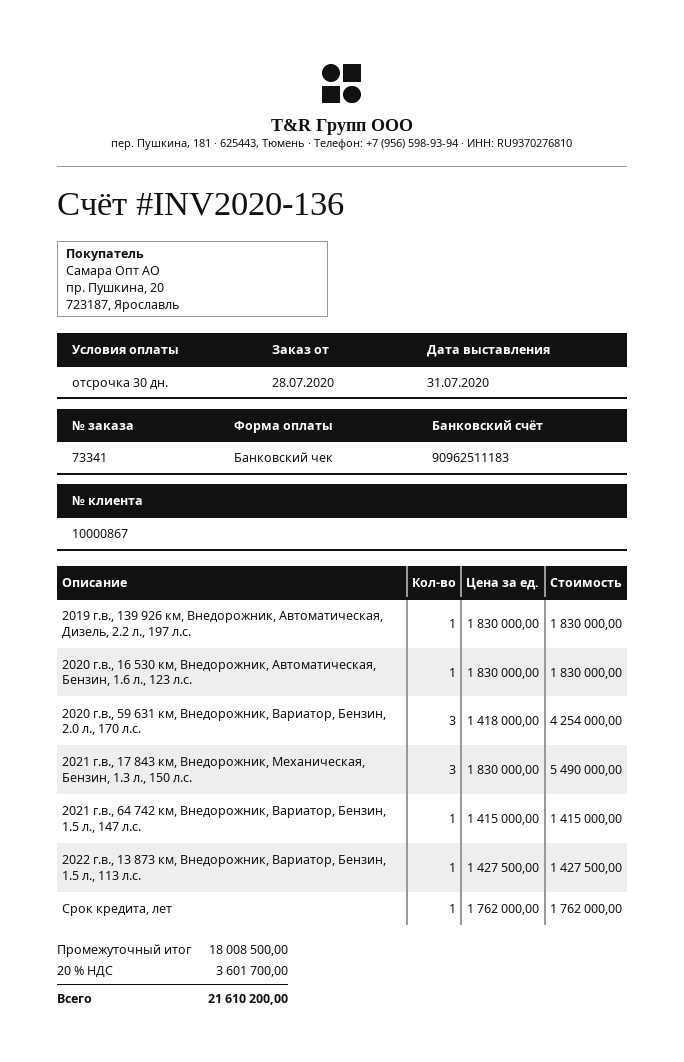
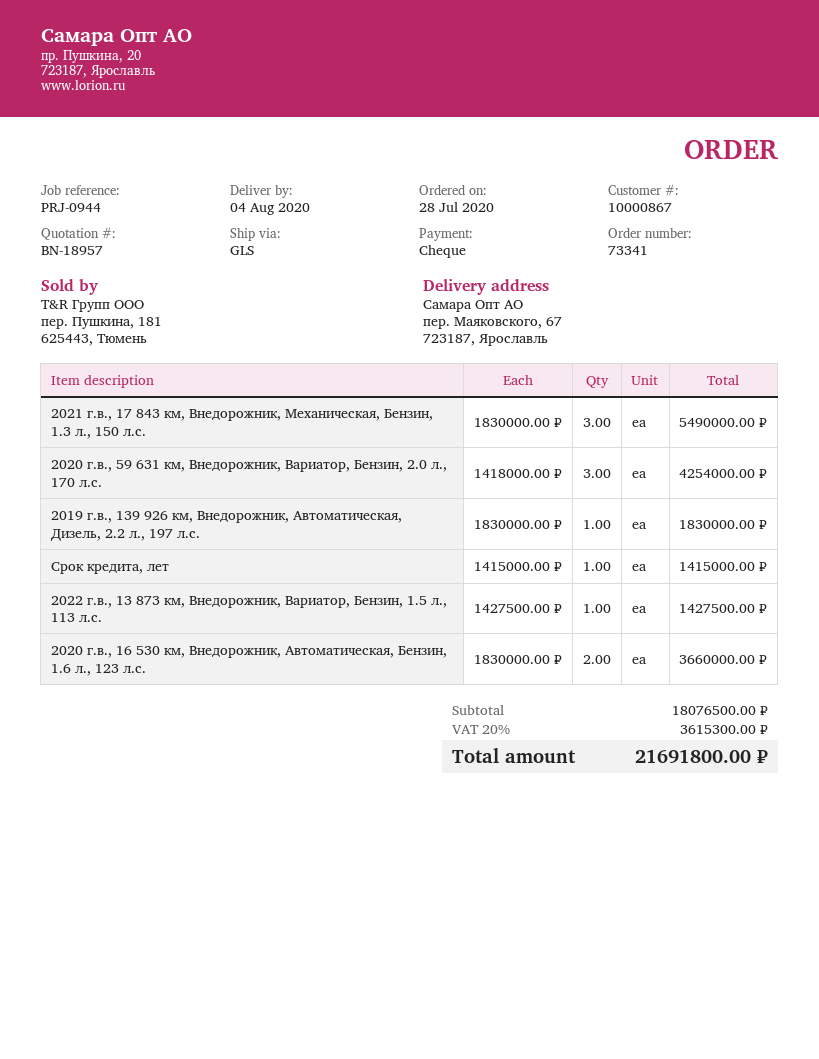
2020 г.в., 16 530 км, Внедорожник, Автоматическая, Бензин, 1.6 л., 123 л.с.: 1 x 1830000.00 = 1830000.00 -> 2 x 1830000.00 = 3660000.00
2021 г.в., 64 742 км, Внедорожник, Вариатор, Бензин, 1.5 л., 147 л.с.: 1 x 1415000.00 = 1415000.00 -> none
Срок кредита, лет: 1 x 1762000.00 = 1762000.00 -> 1 x 1415000.00 = 1415000.00
subtotal: 18008500.00 -> 18076500.00
tax: 20% = 3601700.00 -> 20% = 3615300.00
total: 21610200.00 -> 21691800.00

